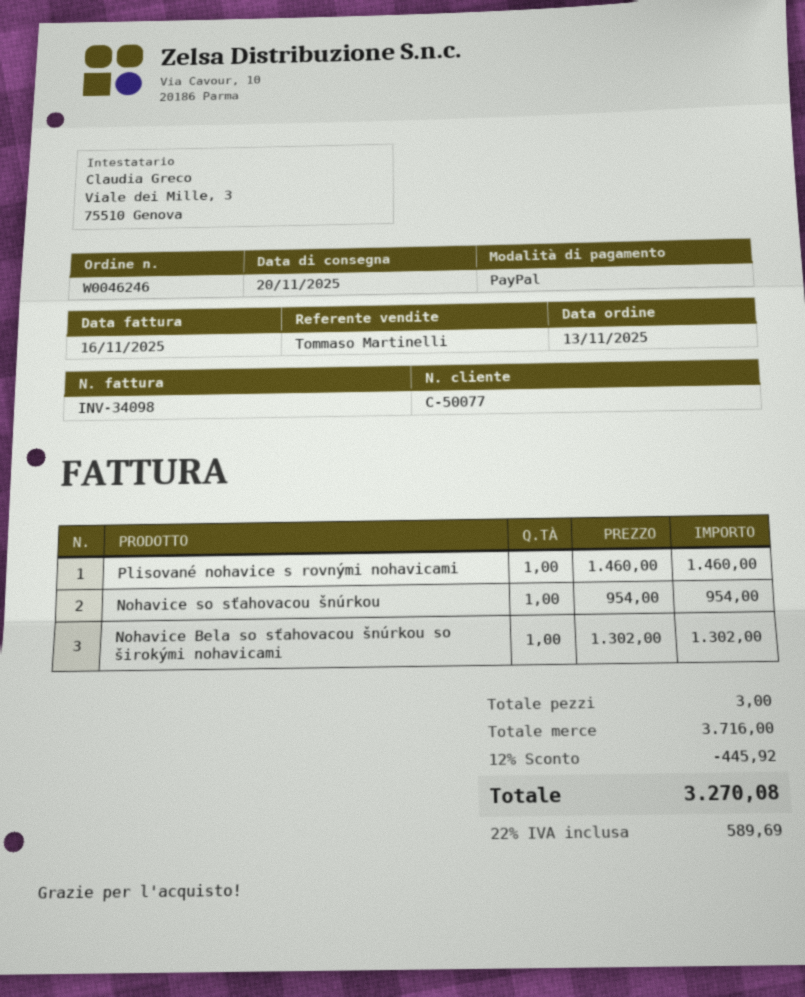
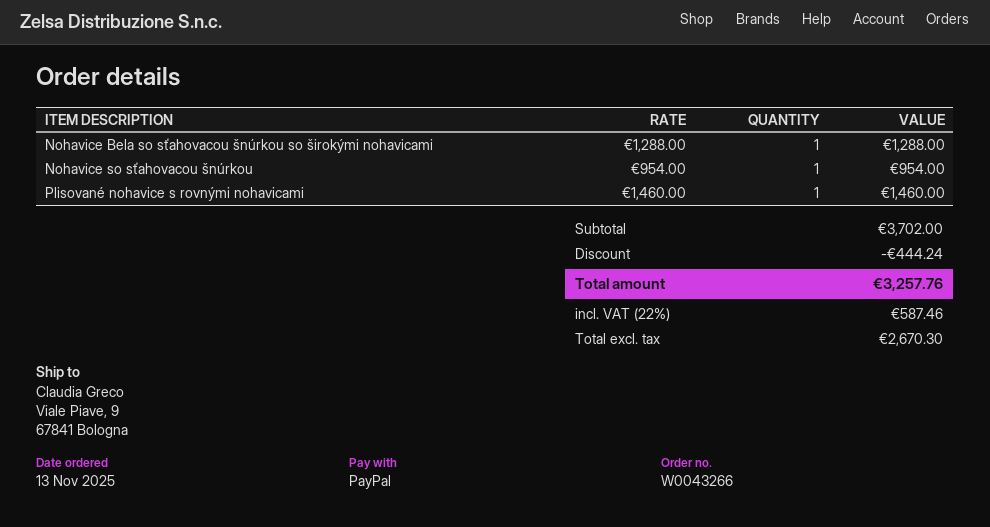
order number: W0046246 -> W0043266
Nohavice Bela so sťahovacou šnúrkou so širokými nohavicami: 1 x 1302.00 = 1302.00 -> 1 x 1288.00 = 1288.00
subtotal: 3716.00 -> 3702.00
discount: 445.92 -> 444.24
tax: 22% = 589.69 -> 22% = 587.46
total: 3270.08 -> 3257.76

